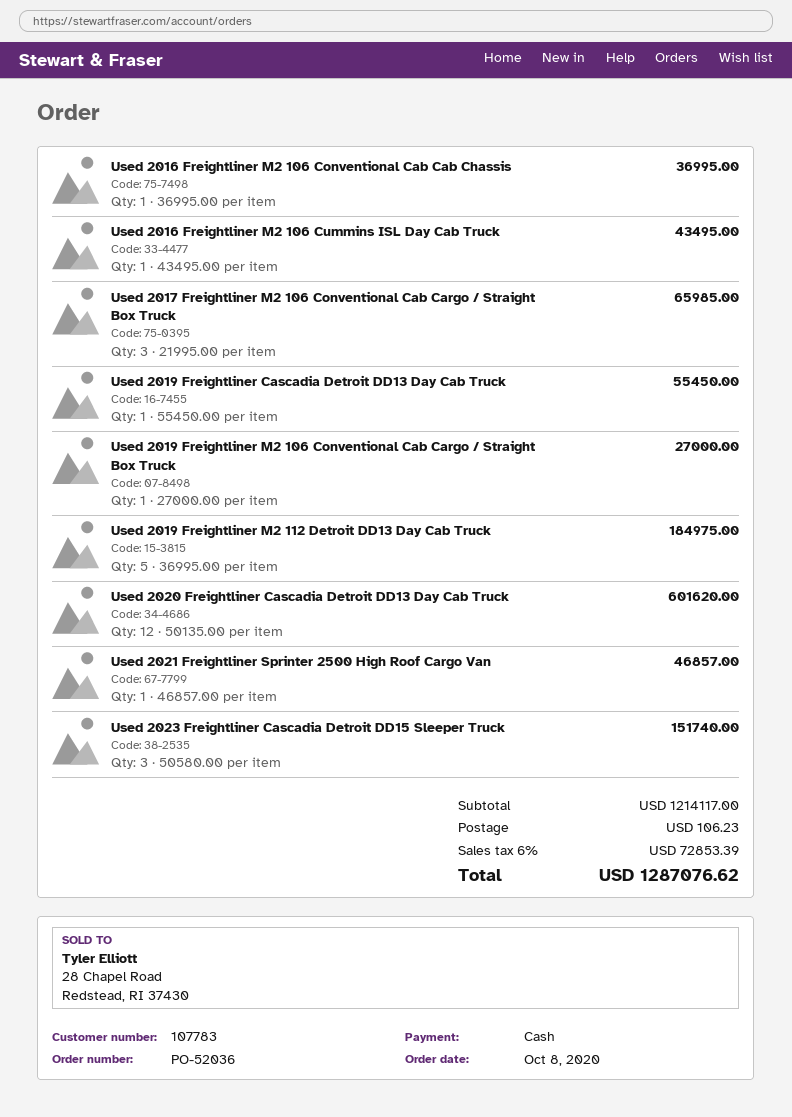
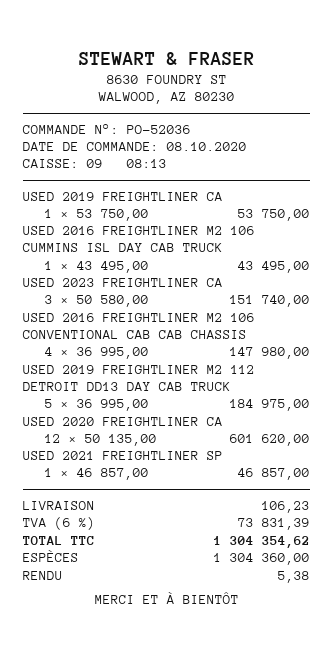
Used 2016 Freightliner M2 106 Conventional Cab Cab Chassis: 1 x 36995.00 = 36995.00 -> 4 x 36995.00 = 147980.00
Used 2017 Freightliner M2 106 Conventional Cab Cargo / Straight Box Truck: 3 x 21995.00 = 65985.00 -> none
Used 2019 Freightliner Cascadia Detroit DD13 Day Cab Truck: 1 x 55450.00 = 55450.00 -> 1 x 53750.00 = 53750.00
Used 2019 Freightliner M2 106 Conventional Cab Cargo / Straight Box Truck: 1 x 27000.00 = 27000.00 -> none
tax: 6% = 72853.39 -> 6% = 73831.39
total: 1287076.62 -> 1304354.62

